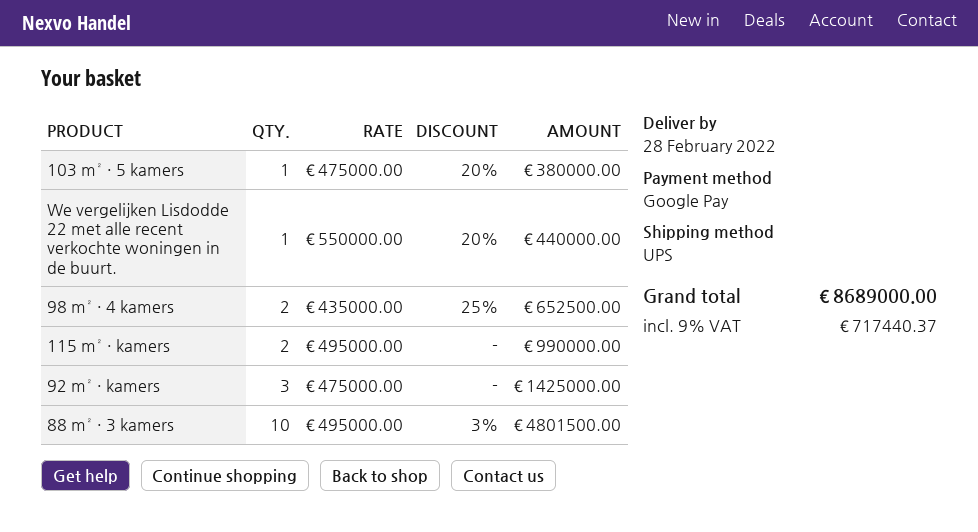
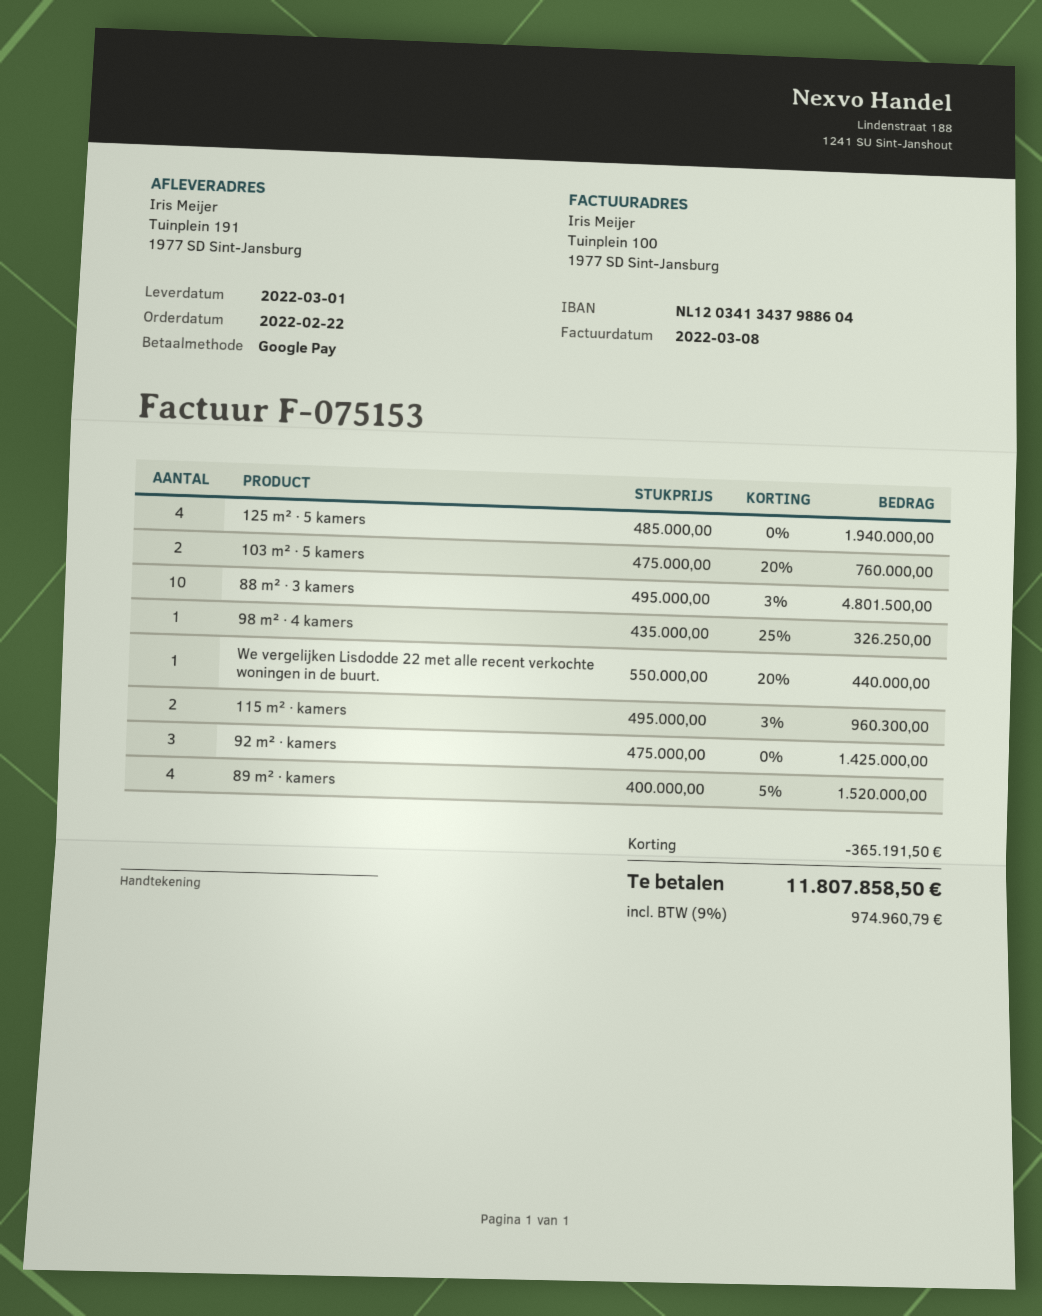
delivery date: 2022-02-28 -> 2022-03-01
103 m² · 5 kamers: 1 x 475000.00 - 20% = 380000.00 -> 2 x 475000.00 - 20% = 760000.00
98 m² · 4 kamers: 2 x 435000.00 - 25% = 652500.00 -> 1 x 435000.00 - 25% = 326250.00
115 m² · kamers: 2 x 495000.00 = 990000.00 -> 2 x 495000.00 - 3% = 960300.00
125 m² · 5 kamers: none -> 4 x 485000.00 = 1940000.00
89 m² · kamers: none -> 4 x 400000.00 - 5% = 1520000.00
discount: none -> 365191.50
tax: 9% = 717440.37 -> 9% = 974960.79
total: 8689000.00 -> 11807858.50

